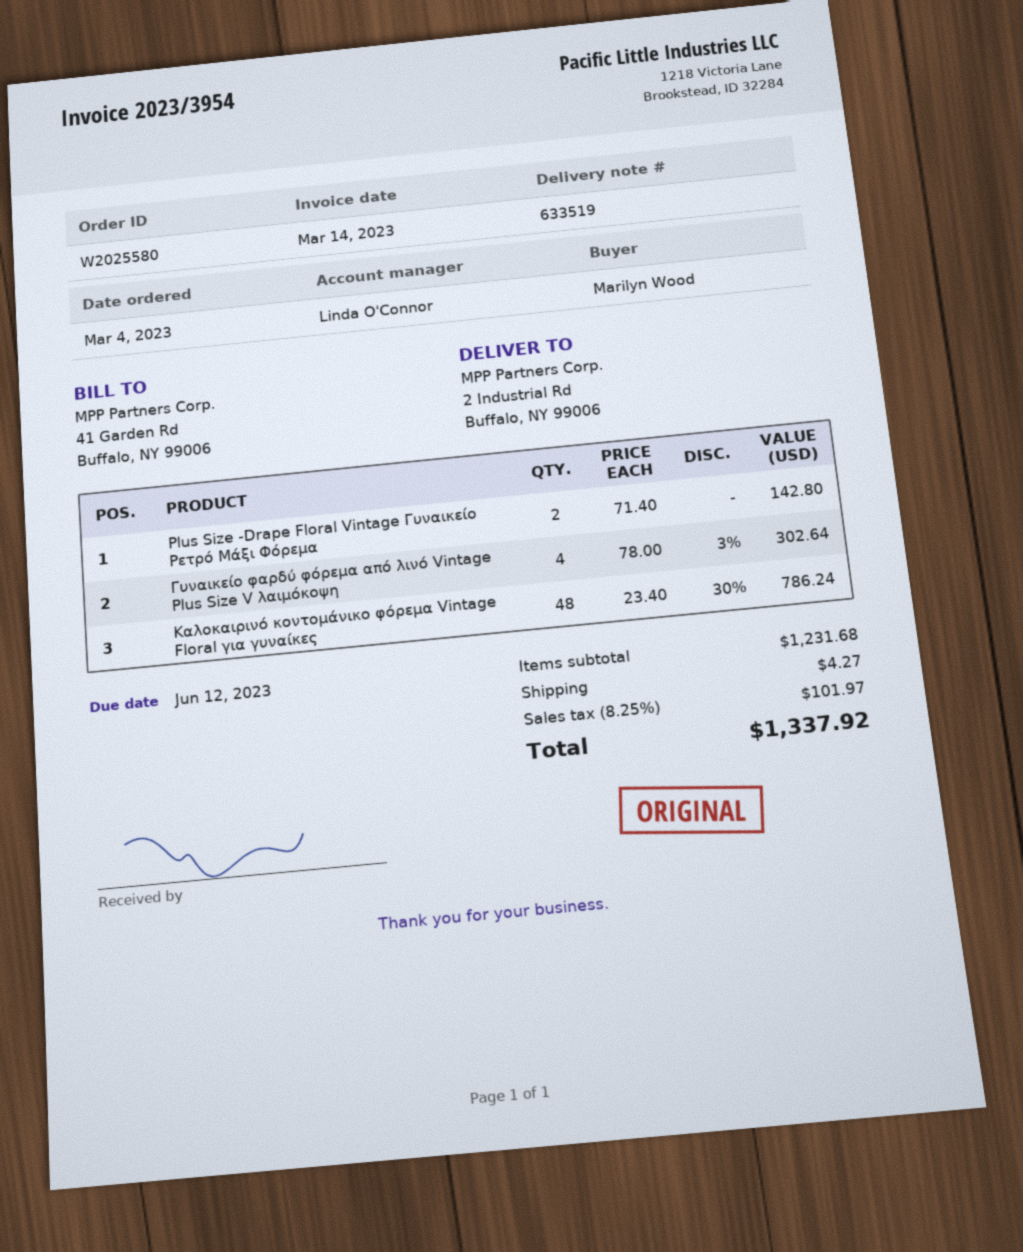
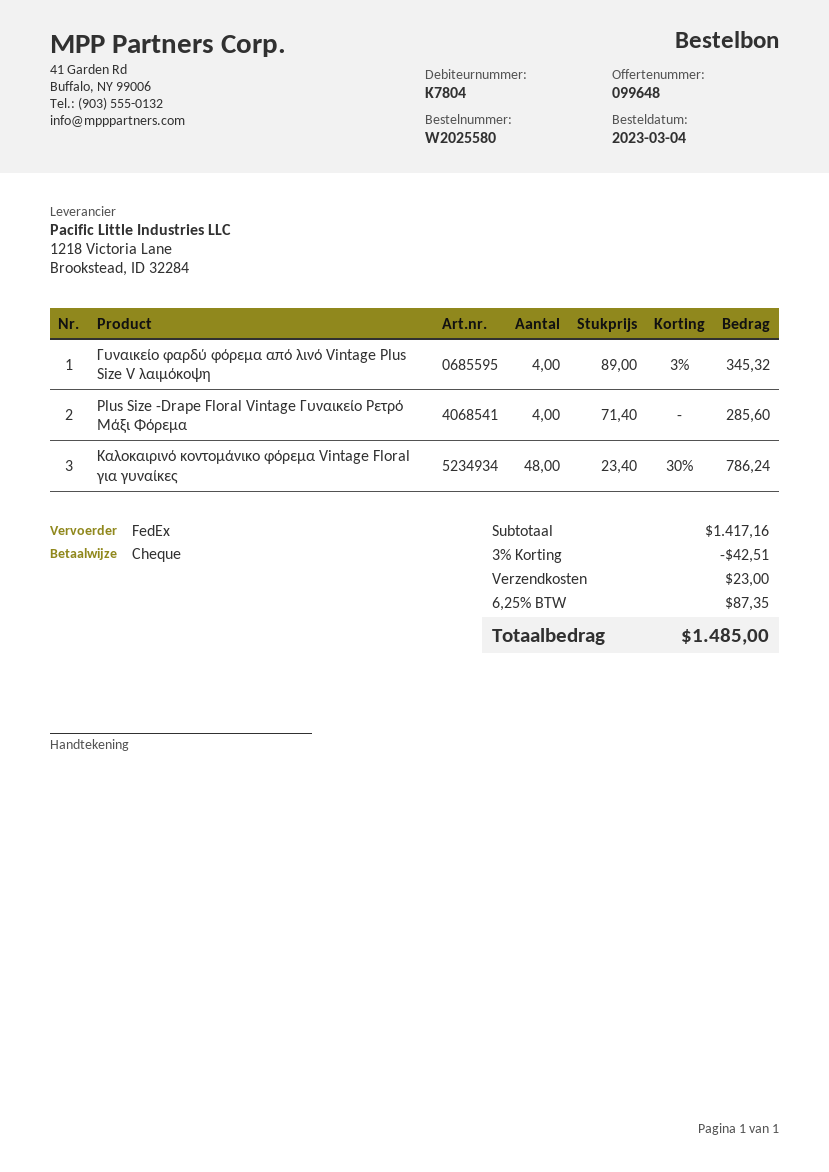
Plus Size -Drape Floral Vintage Γυναικείο Ρετρό Μάξι Φόρεμα: 2 x 71.40 = 142.80 -> 4 x 71.40 = 285.60
Γυναικείο φαρδύ φόρεμα από λινό Vintage Plus Size V λαιμόκοψη: 4 x 78.00 - 3% = 302.64 -> 4 x 89.00 - 3% = 345.32
subtotal: 1231.68 -> 1417.16
discount: none -> 3% = 42.51
shipping: 4.27 -> 23.00
tax: 8.25% = 101.97 -> 6.25% = 87.35
total: 1337.92 -> 1485.00

